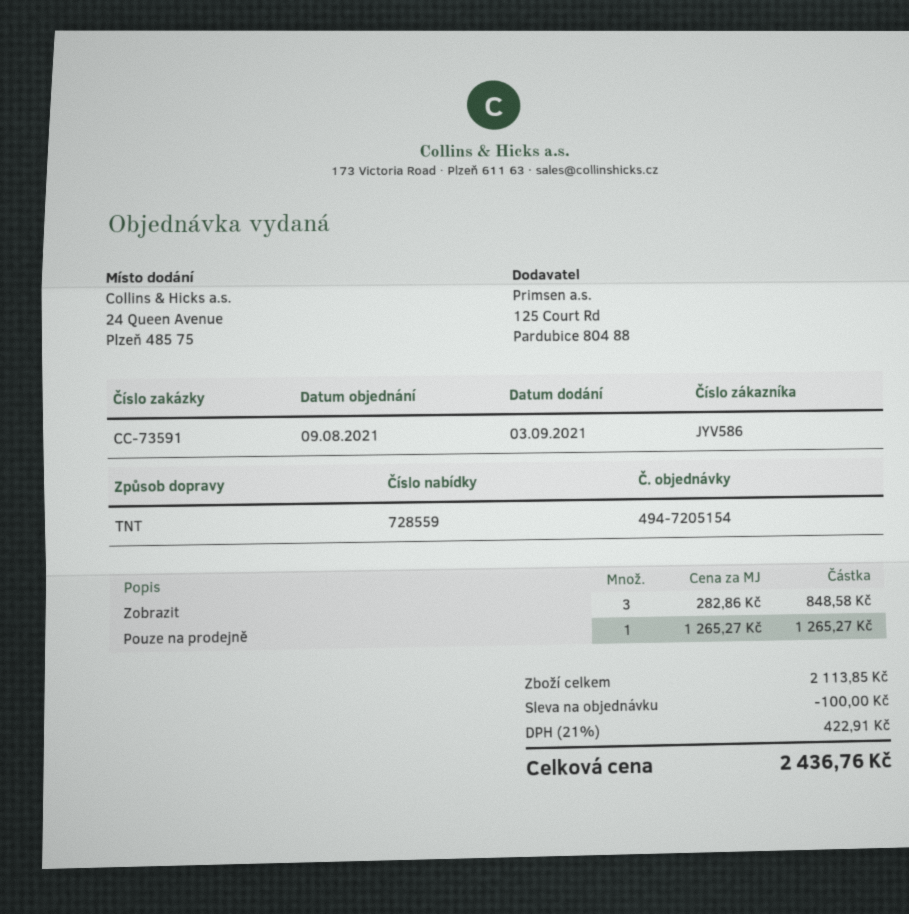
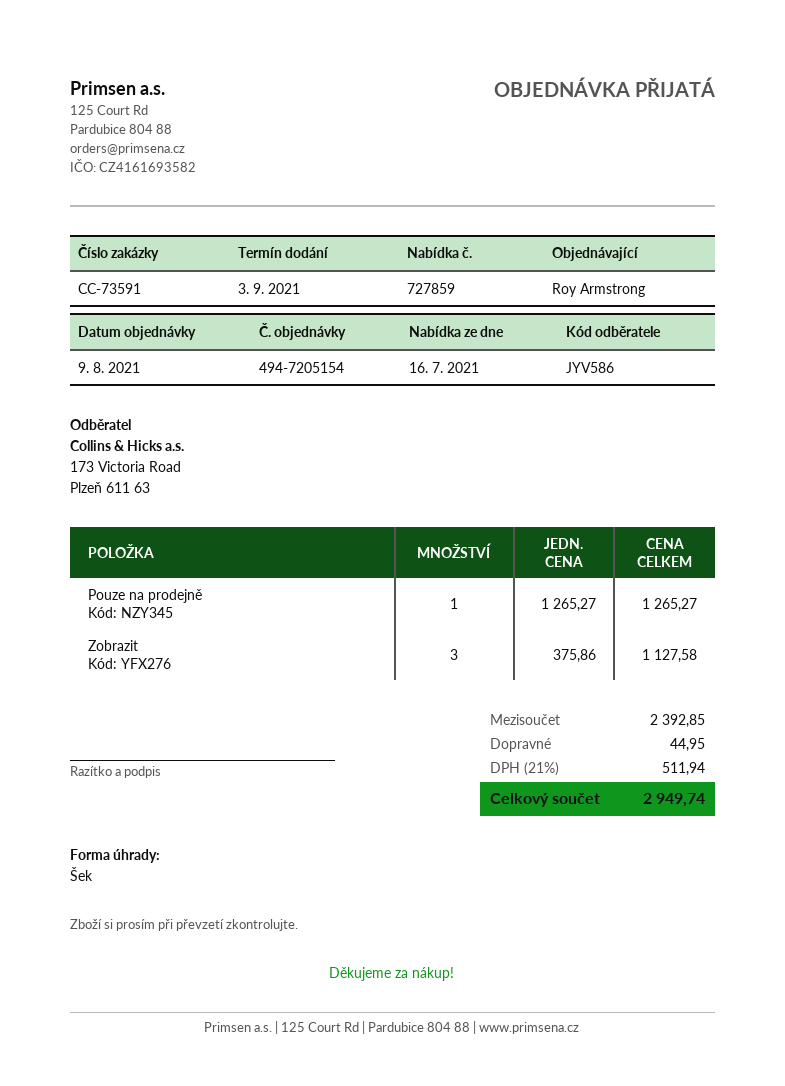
quote number: 728559 -> 727859
Zobrazit: 3 x 282.86 = 848.58 -> 3 x 375.86 = 1127.58
subtotal: 2113.85 -> 2392.85
discount: 100.00 -> none
shipping: none -> 44.95
tax: 21% = 422.91 -> 21% = 511.94
total: 2436.76 -> 2949.74

